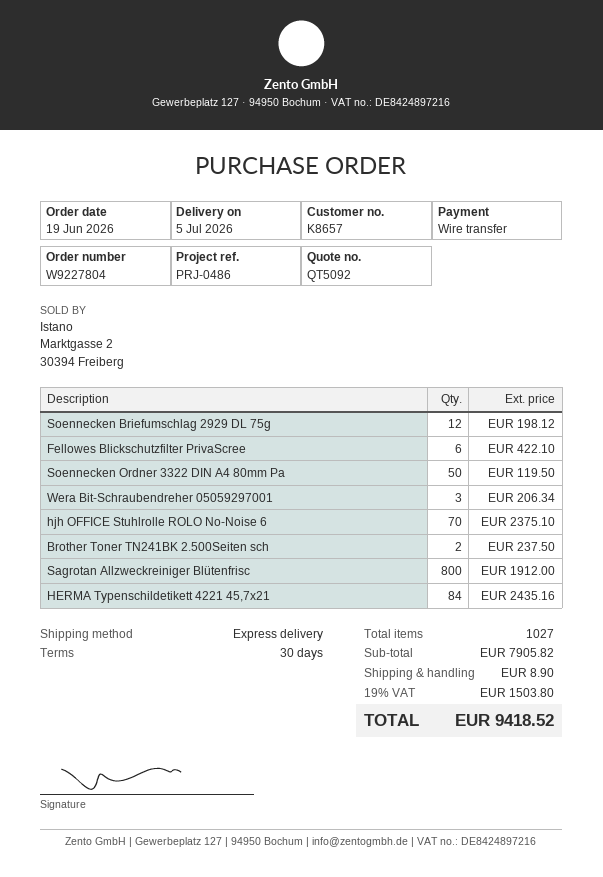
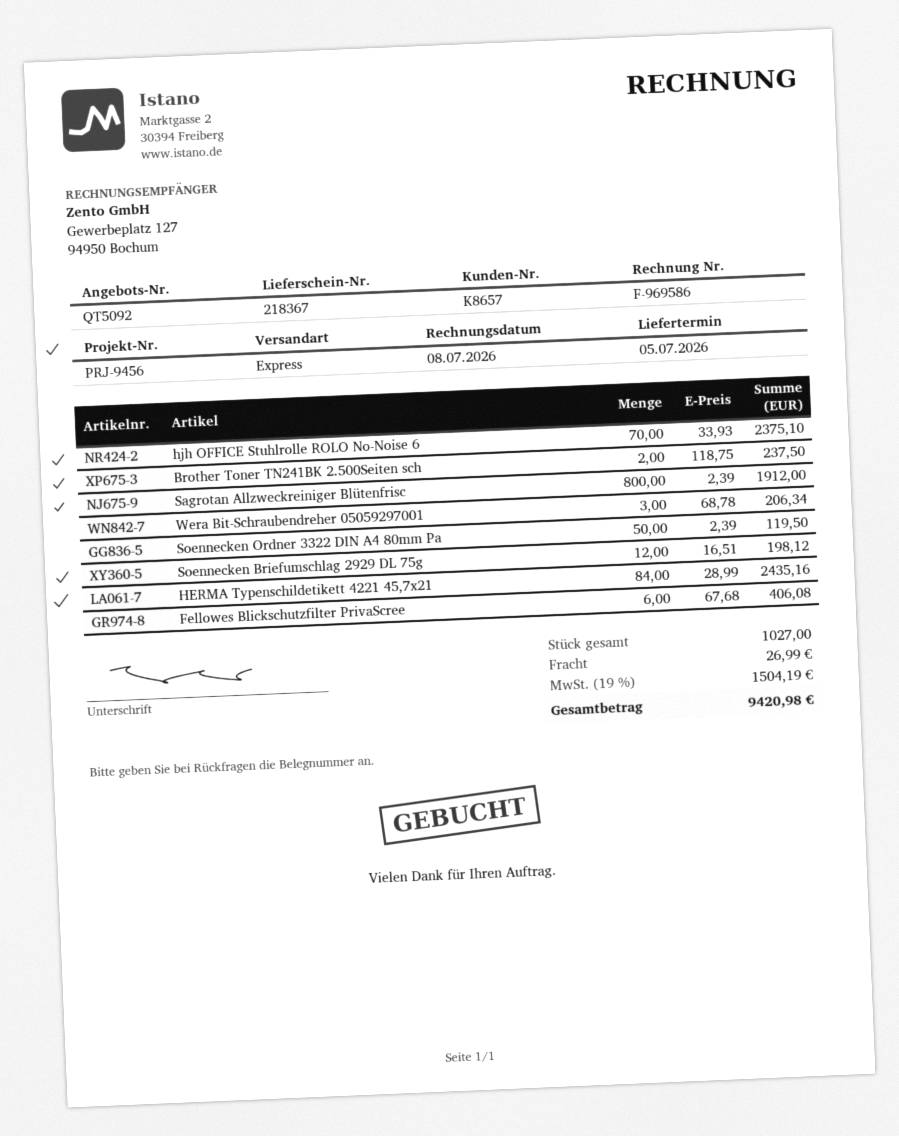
reference: PRJ-0486 -> PRJ-9456
Fellowes Blickschutzfilter PrivaScree: 6 for 422.10 -> 6 for 406.08
shipping: 8.90 -> 26.99
tax: 19% = 1503.80 -> 19% = 1504.19
total: 9418.52 -> 9420.98

